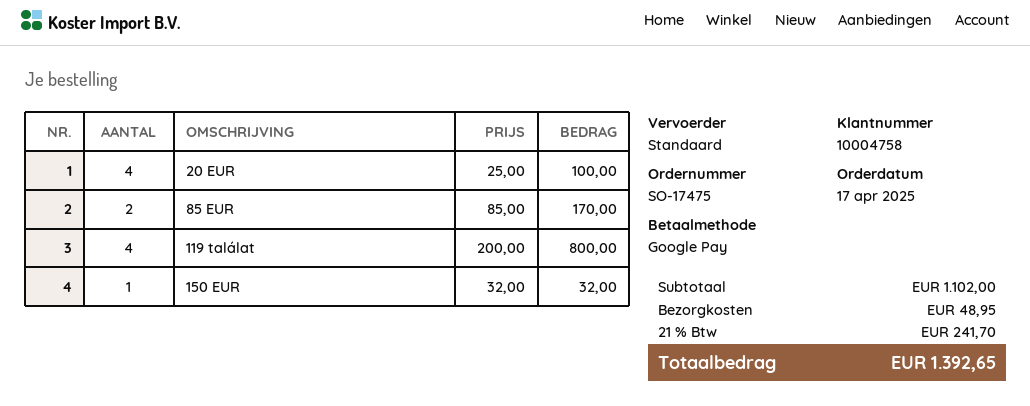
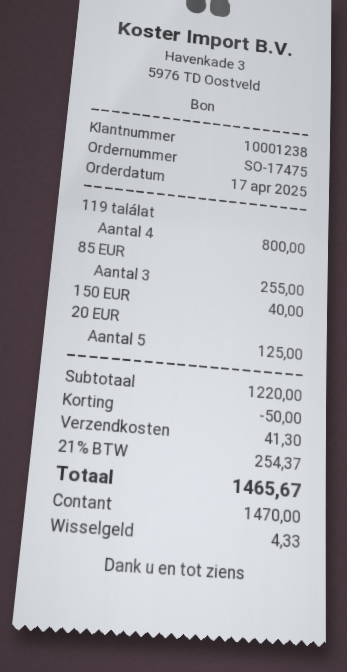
customer number: 10004758 -> 10001238
payment method: Google Pay -> cash
20 EUR: 4 for 100.00 -> 5 for 125.00
85 EUR: 2 for 170.00 -> 3 for 255.00
150 EUR: 1 for 32.00 -> 1 for 40.00
subtotal: 1102.00 -> 1220.00
discount: none -> 50.00
shipping: 48.95 -> 41.30
tax: 21% = 241.70 -> 21% = 254.37
total: 1392.65 -> 1465.67

